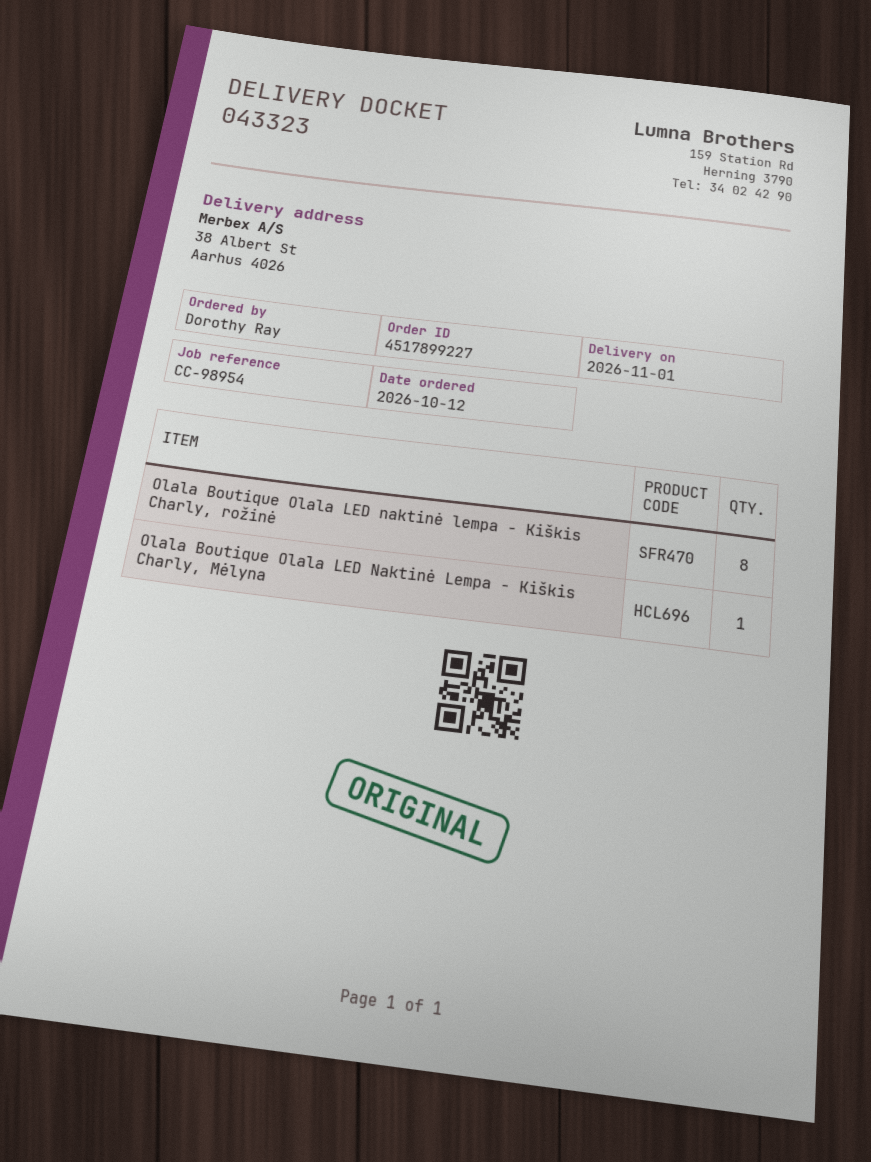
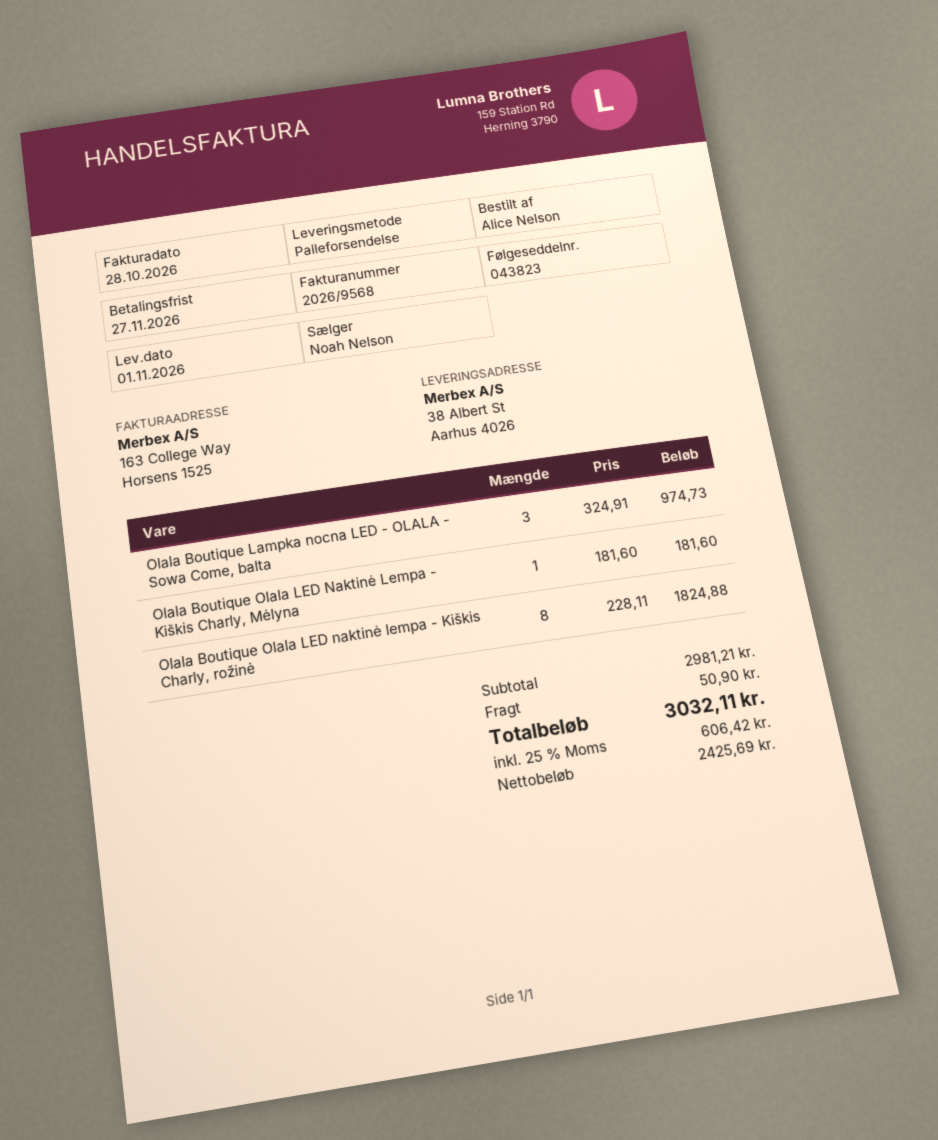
delivery note number: 043323 -> 043823
ordered by: Dorothy Ray -> Alice Nelson
Olala Boutique Lampka nocna LED - OLALA - Sowa Come, balta: none -> 3

